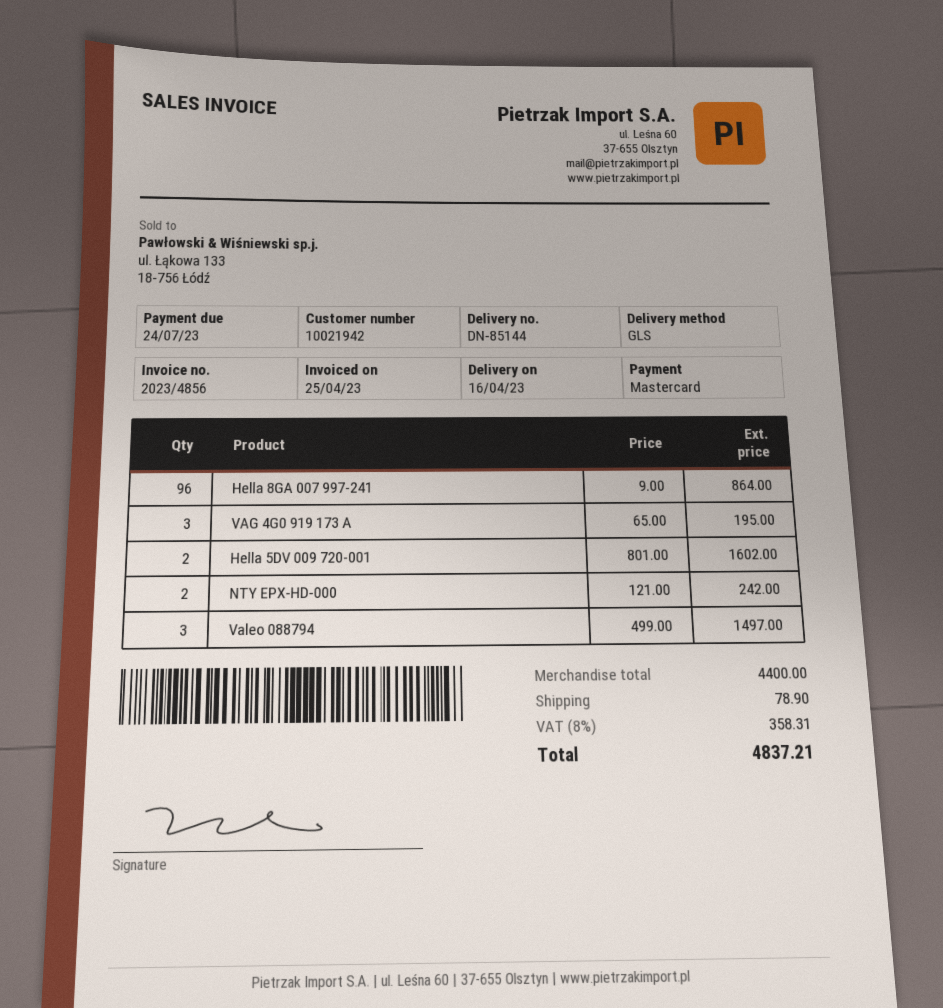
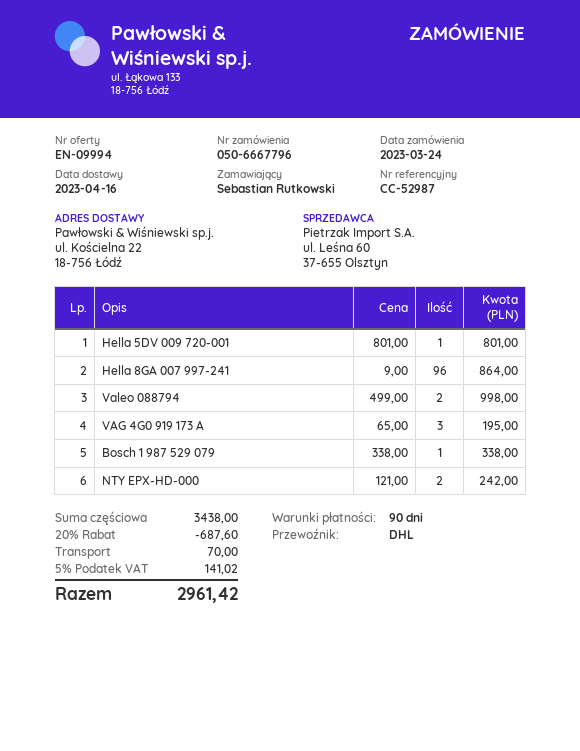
shipping method: GLS -> DHL
Hella 5DV 009 720-001: 2 x 801.00 = 1602.00 -> 1 x 801.00 = 801.00
Valeo 088794: 3 x 499.00 = 1497.00 -> 2 x 499.00 = 998.00
Bosch 1 987 529 079: none -> 1 x 338.00 = 338.00
subtotal: 4400.00 -> 3438.00
discount: none -> 20% = 687.60
shipping: 78.90 -> 70.00
tax: 8% = 358.31 -> 5% = 141.02
total: 4837.21 -> 2961.42

